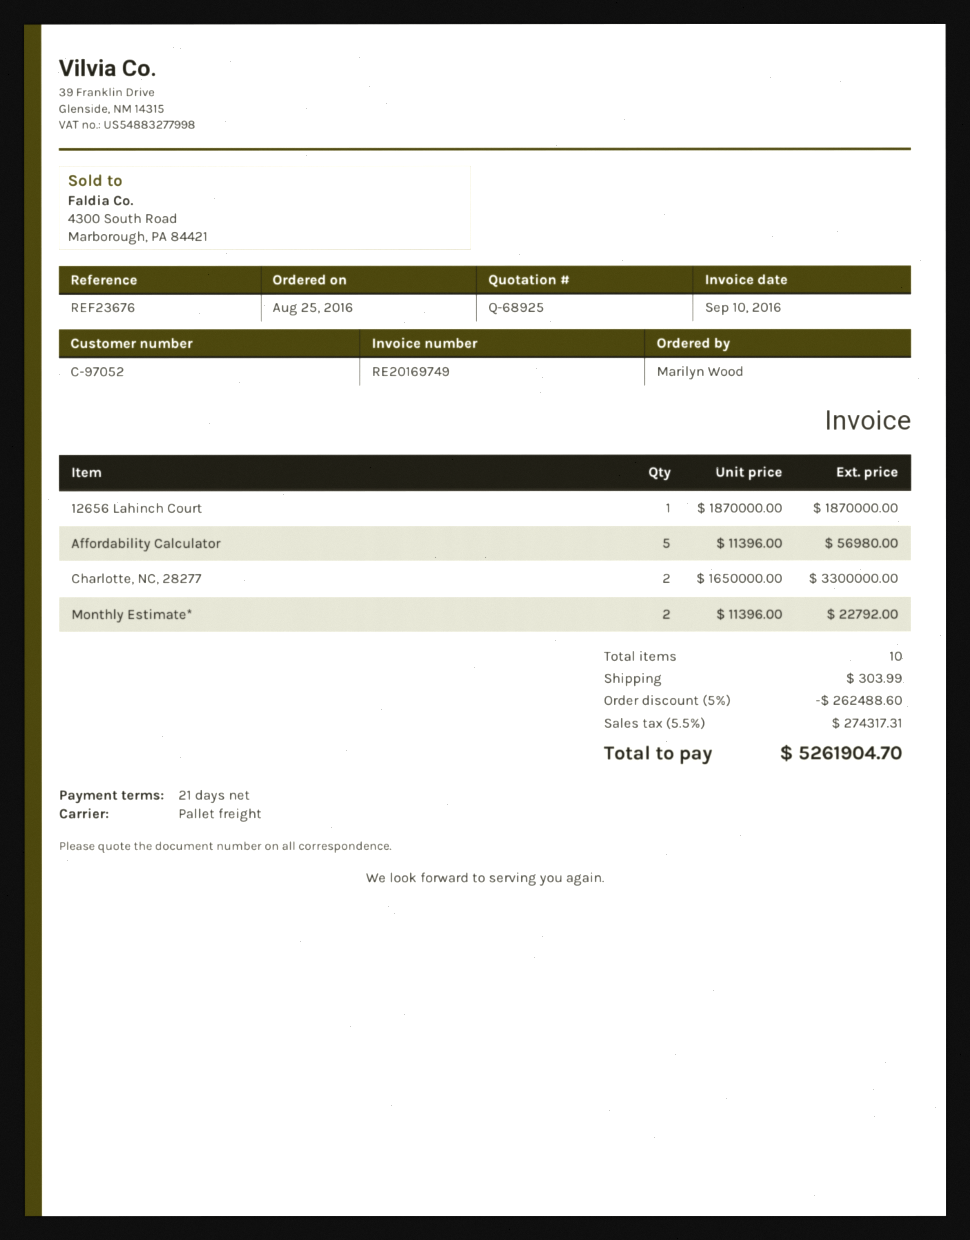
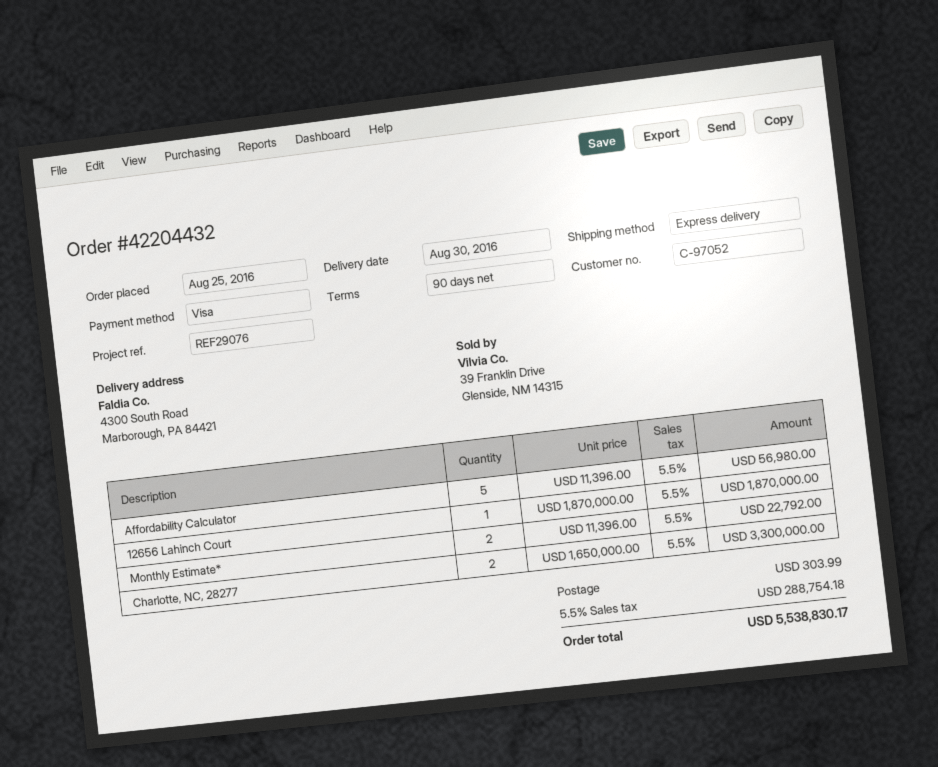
payment terms: 21 days -> 90 days
reference: REF23676 -> REF29076
shipping method: pallet freight -> express
discount: 5% = 262488.60 -> none
tax: 5.5% = 274317.31 -> 5.5% = 288754.18
total: 5261904.70 -> 5538830.17

